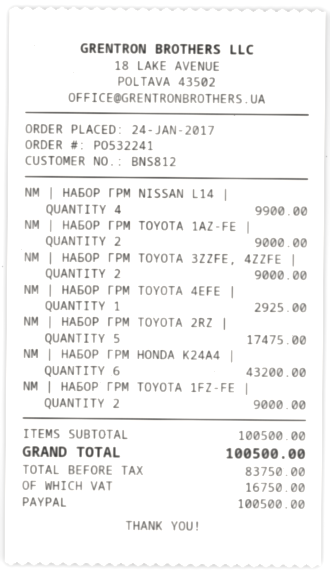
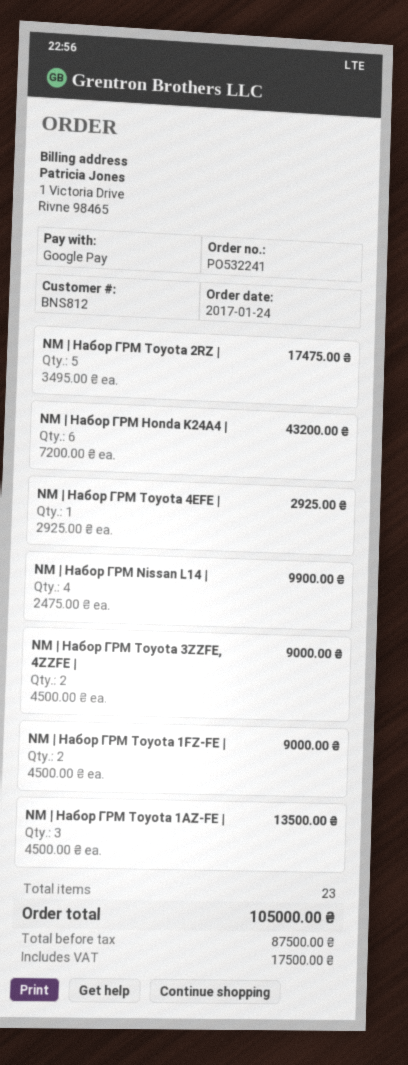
payment method: PayPal -> Google Pay
NM | НАБОР ГРМ TOYOTA 1AZ-FE |: 2 for 9000.00 -> 3 for 13500.00
net: 83750.00 -> 87500.00
tax: 16750.00 -> 17500.00
total: 100500.00 -> 105000.00

